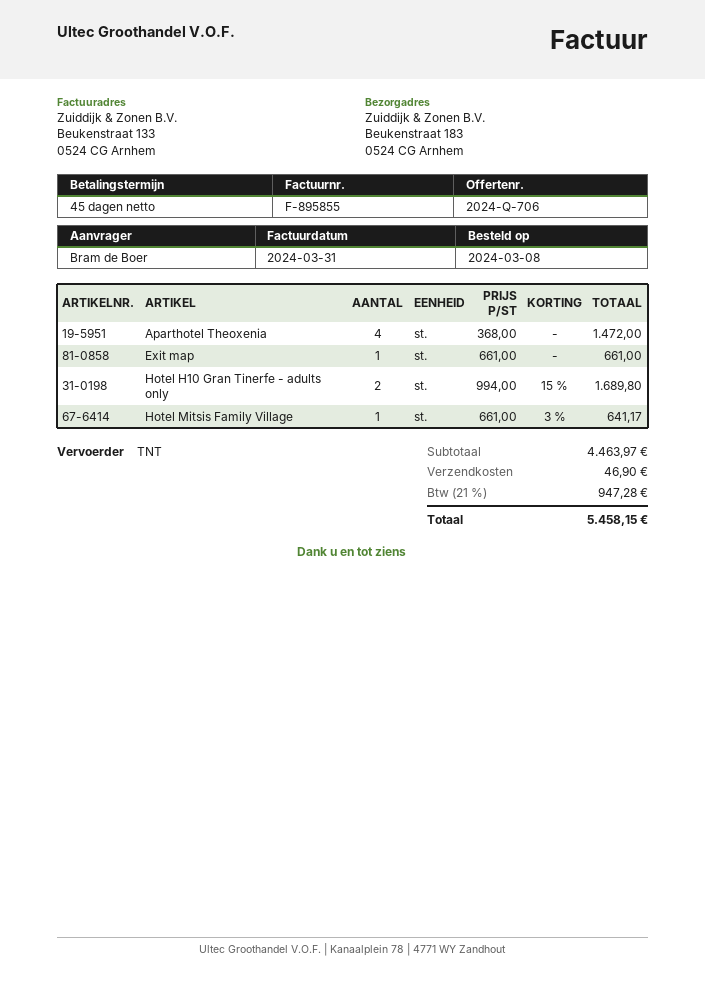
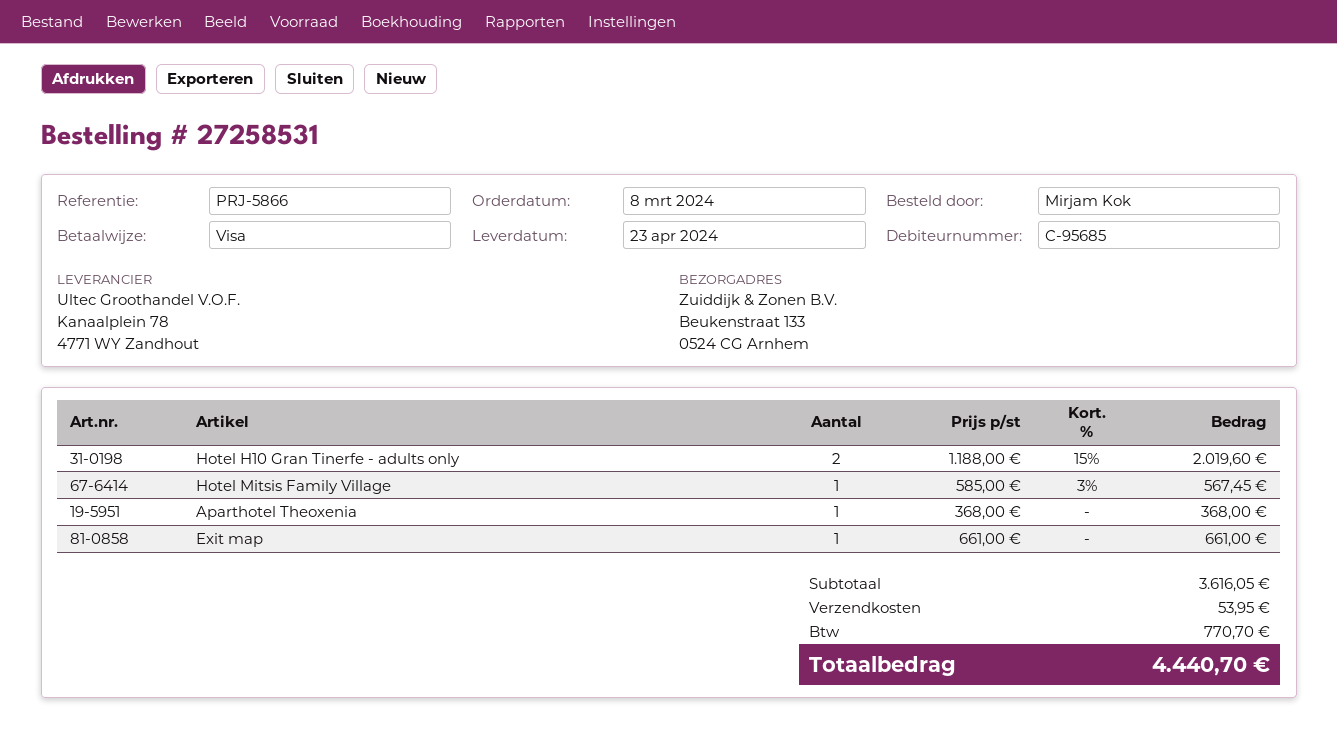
ordered by: Bram de Boer -> Mirjam Kok
ship to: Beukenstraat 183, 0524 CG Arnhem -> Beukenstraat 133, 0524 CG Arnhem
Aparthotel Theoxenia: 4 x 368.00 = 1472.00 -> 1 x 368.00 = 368.00
Hotel H10 Gran Tinerfe - adults only: 2 x 994.00 - 15% = 1689.80 -> 2 x 1188.00 - 15% = 2019.60
Hotel Mitsis Family Village: 1 x 661.00 - 3% = 641.17 -> 1 x 585.00 - 3% = 567.45
subtotal: 4463.97 -> 3616.05
shipping: 46.90 -> 53.95
tax: 947.28 -> 770.70
total: 5458.15 -> 4440.70

